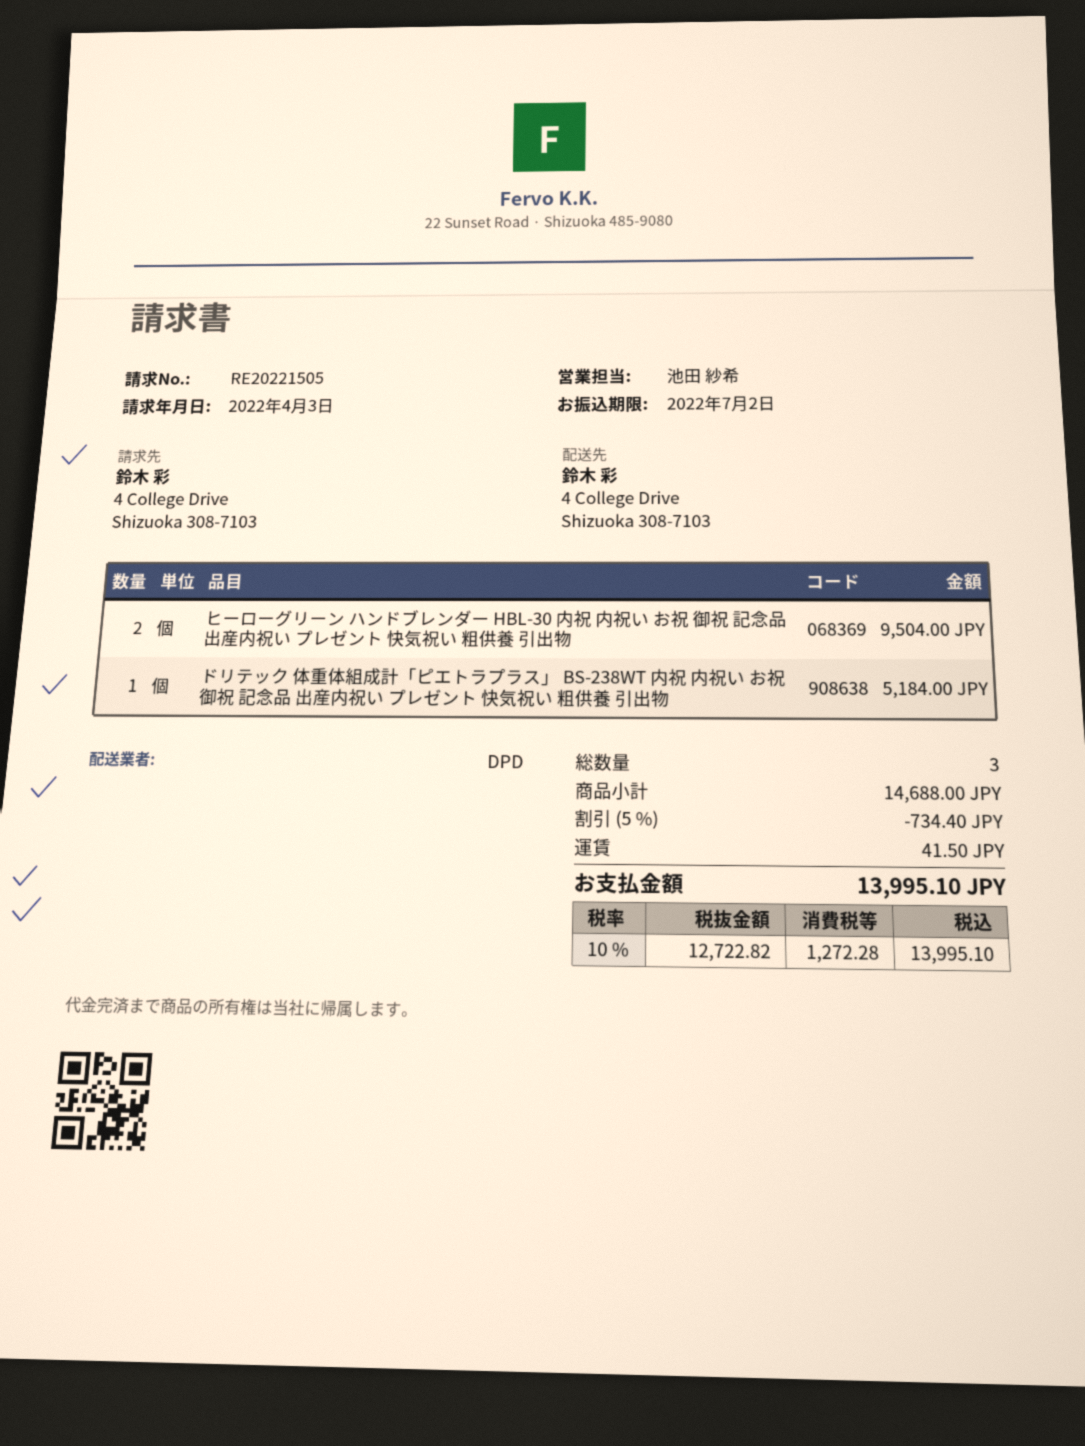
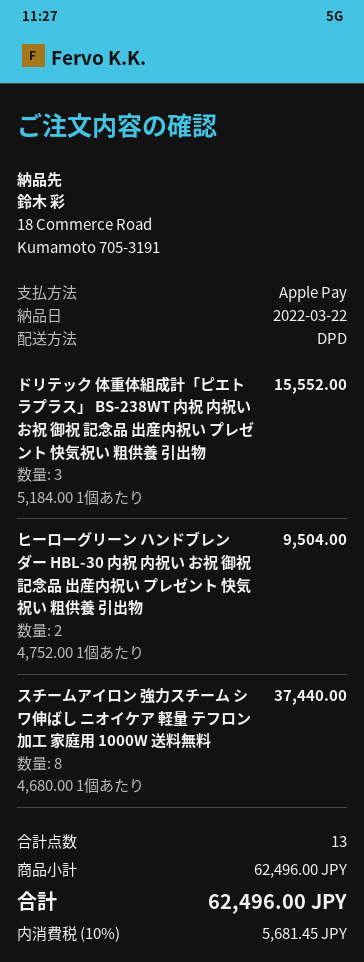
ship to: 4 College Drive, Shizuoka 308-7103 -> 18 Commerce Road, Kumamoto 705-3191
ドリテック 体重体組成計「ピエトラプラス」 BS-238WT 内祝 内祝い お祝 御祝 記念品 出産内祝い プレゼント 快気祝い 粗供養 引出物: 1 for 5184.00 -> 3 for 15552.00
スチームアイロン 強力スチーム シワ伸ばし ニオイケア 軽量 テフロン加工 家庭用 1000W 送料無料: none -> 8 for 37440.00
total quantity: 3 -> 13
subtotal: 14688.00 -> 62496.00
discount: 5% = 734.40 -> none
shipping: 41.50 -> none
tax: 10% = 1272.28 -> 10% = 5681.45
total: 13995.10 -> 62496.00

